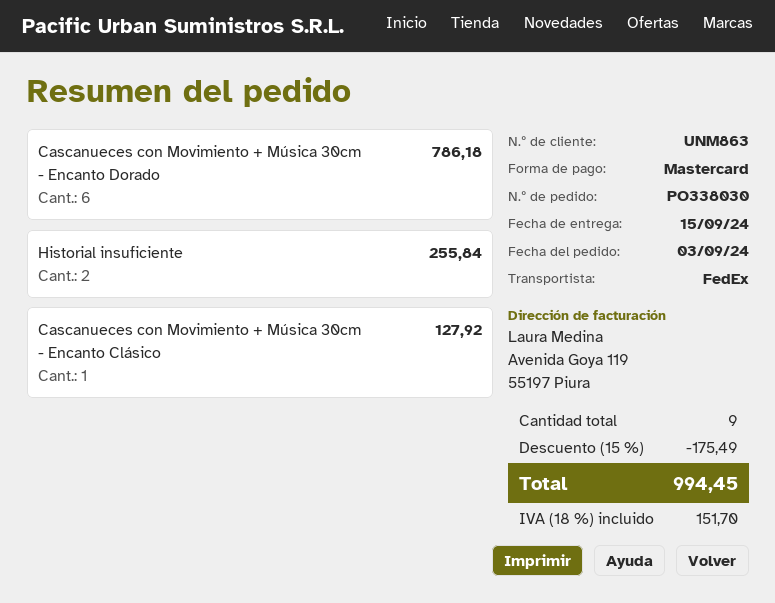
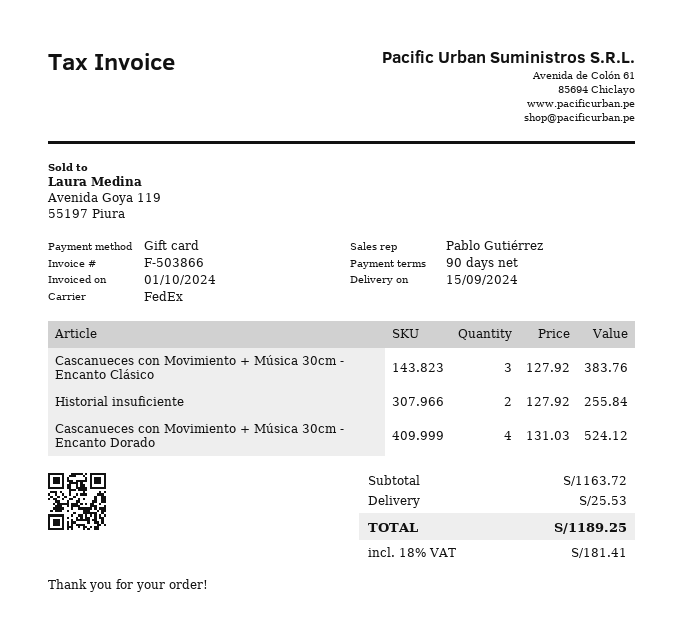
payment method: Mastercard -> gift card
Cascanueces con Movimiento + Música 30cm - Encanto Dorado: 6 for 786.18 -> 4 for 524.12
Cascanueces con Movimiento + Música 30cm - Encanto Clásico: 1 for 127.92 -> 3 for 383.76
discount: 15% = 175.49 -> none
shipping: none -> 25.53
tax: 18% = 151.70 -> 18% = 181.41
total: 994.45 -> 1189.25

